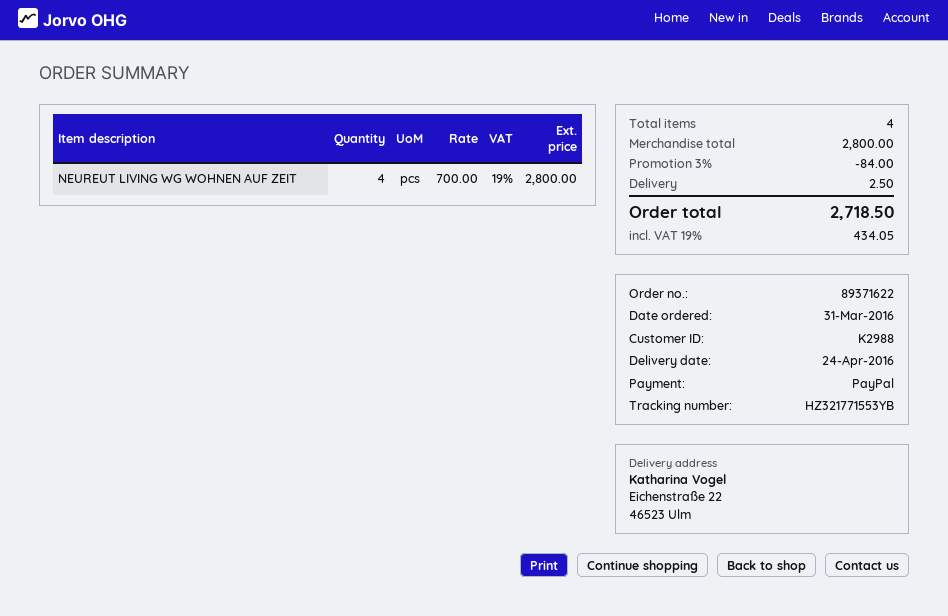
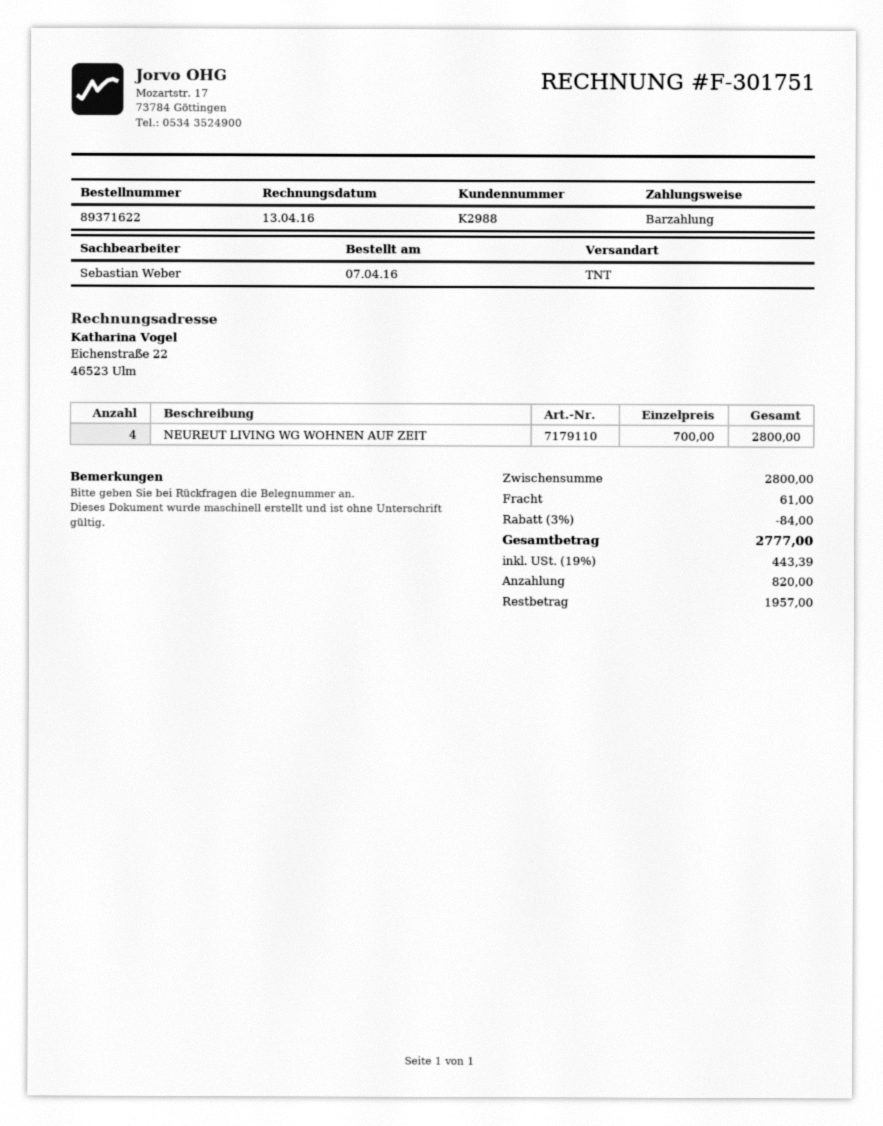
order date: 2016-03-31 -> 2016-04-07
payment method: PayPal -> cash
shipping: 2.50 -> 61.00
tax: 19% = 434.05 -> 19% = 443.39
total: 2718.50 -> 2777.00

